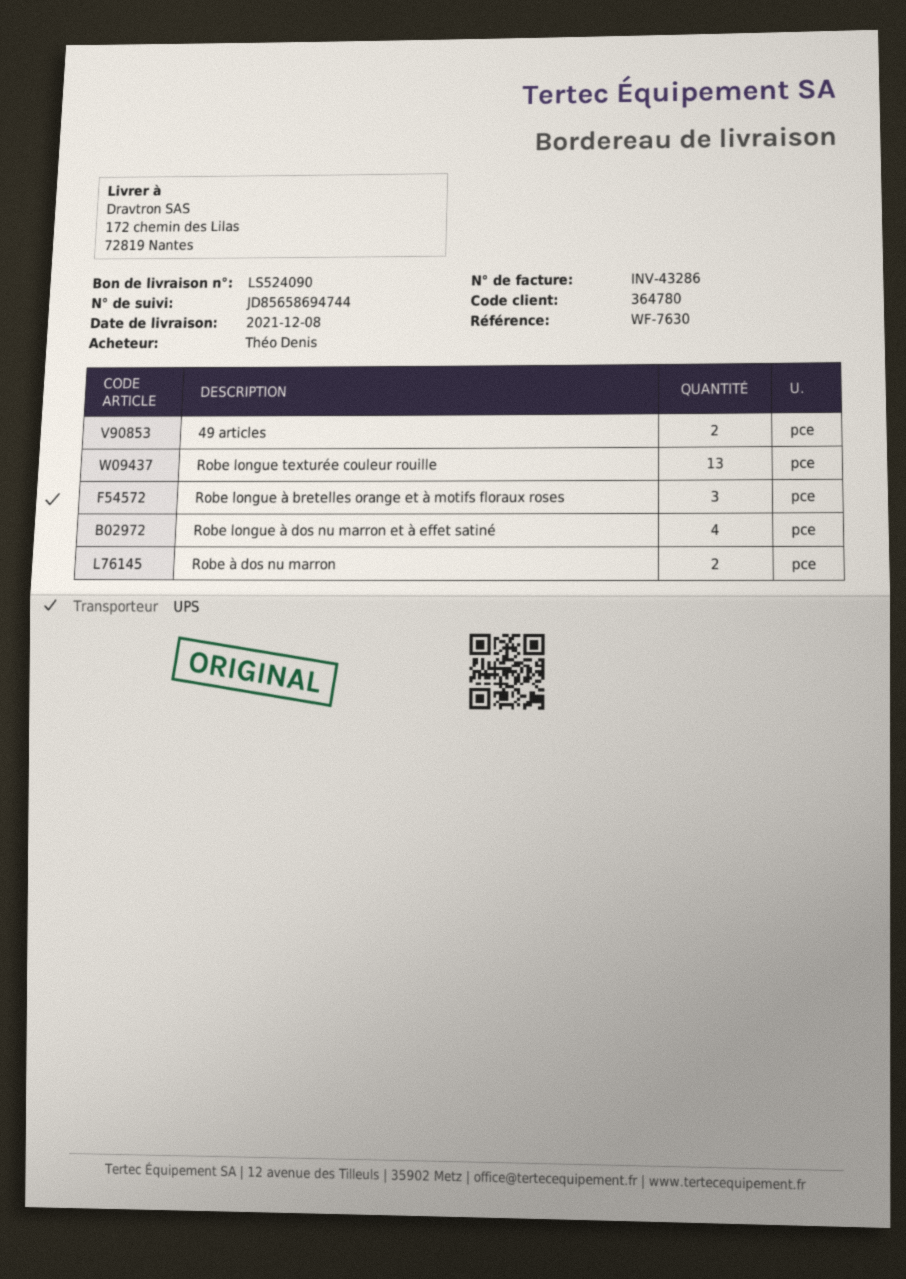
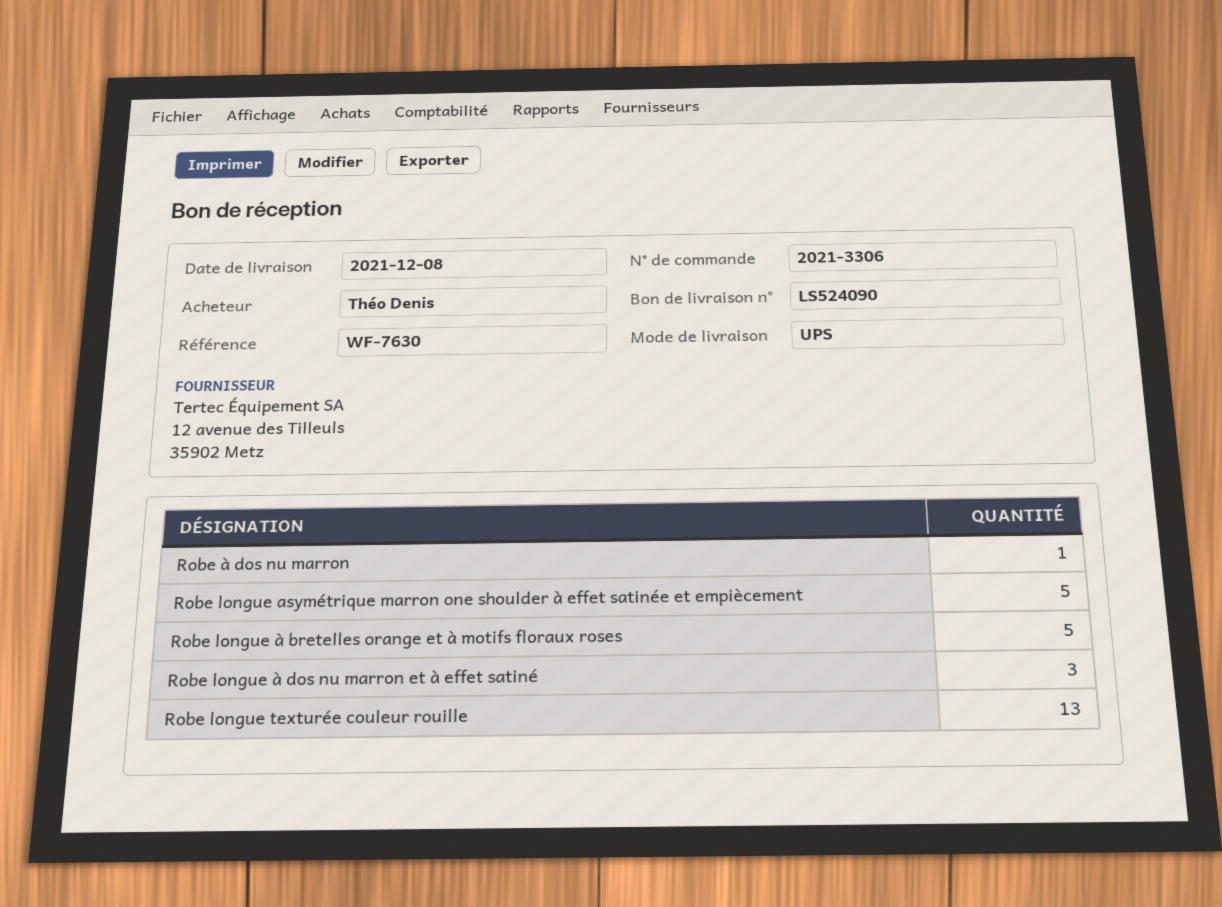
49 articles: 2 -> none
Robe longue à bretelles orange et à motifs floraux roses: 3 -> 5
Robe longue à dos nu marron et à effet satiné: 4 -> 3
Robe à dos nu marron: 2 -> 1
Robe longue asymétrique marron one shoulder à effet satinée et empiècement: none -> 5

